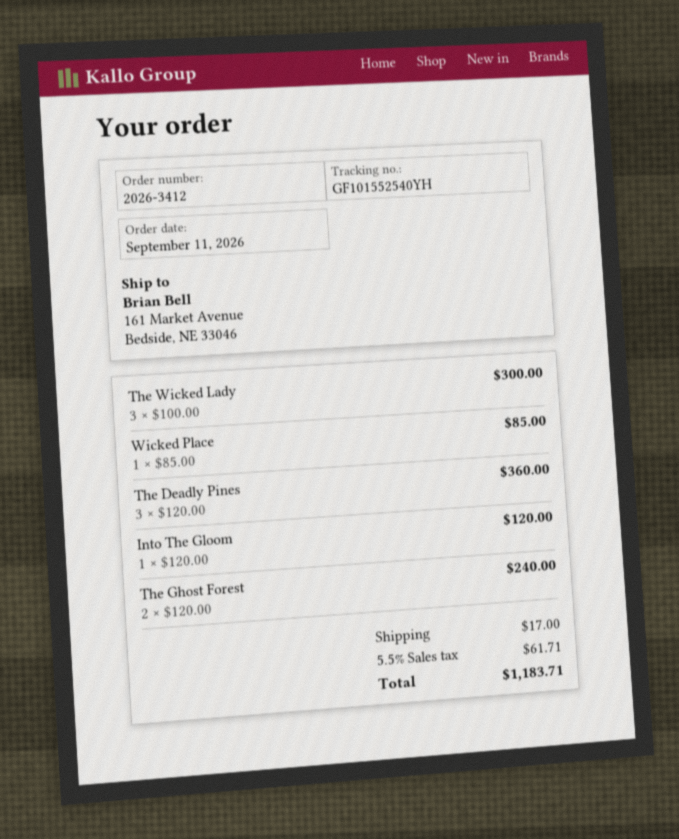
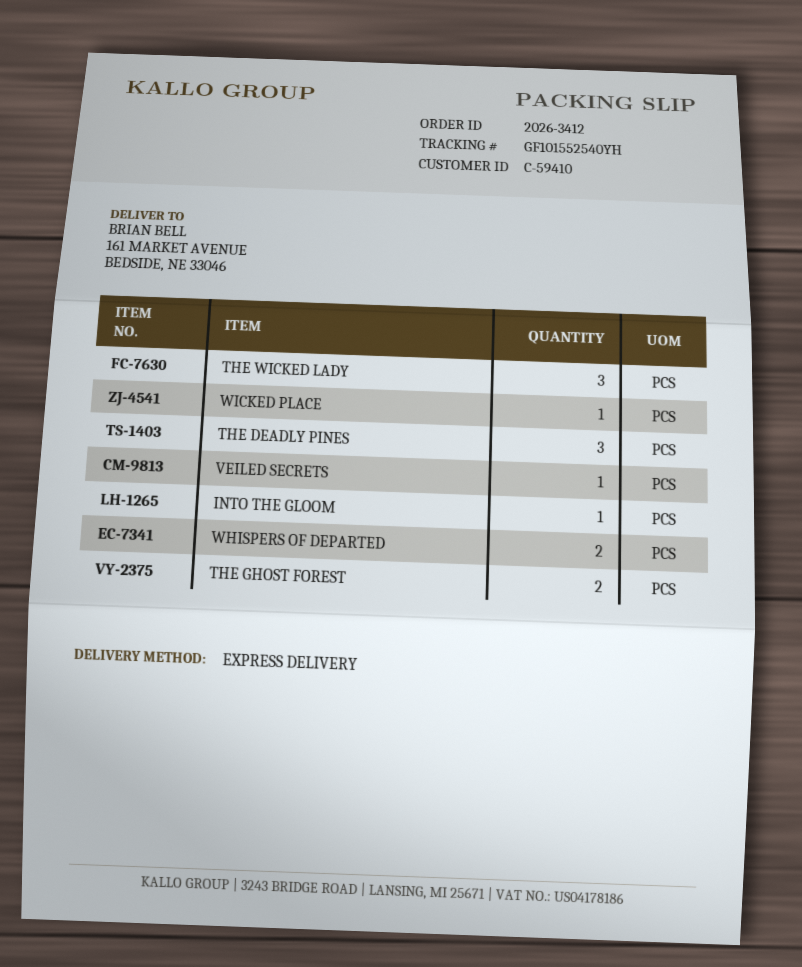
VEILED SECRETS: none -> 1
WHISPERS OF DEPARTED: none -> 2

